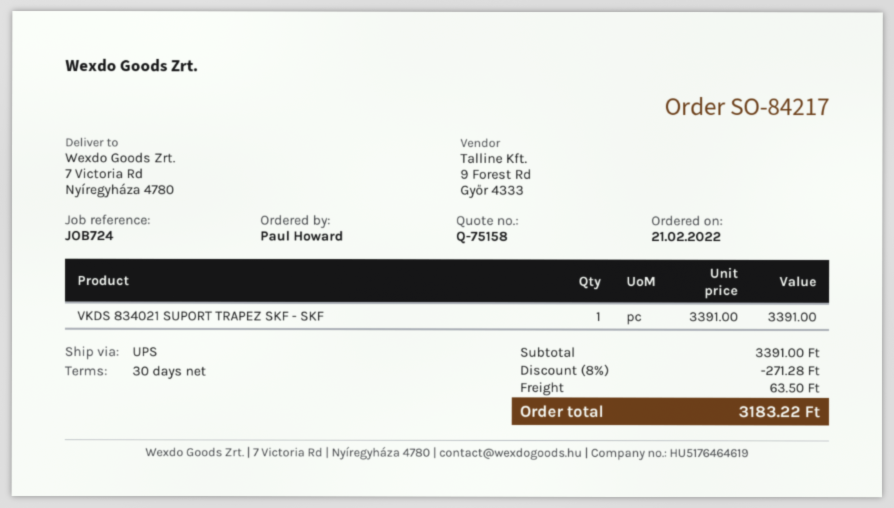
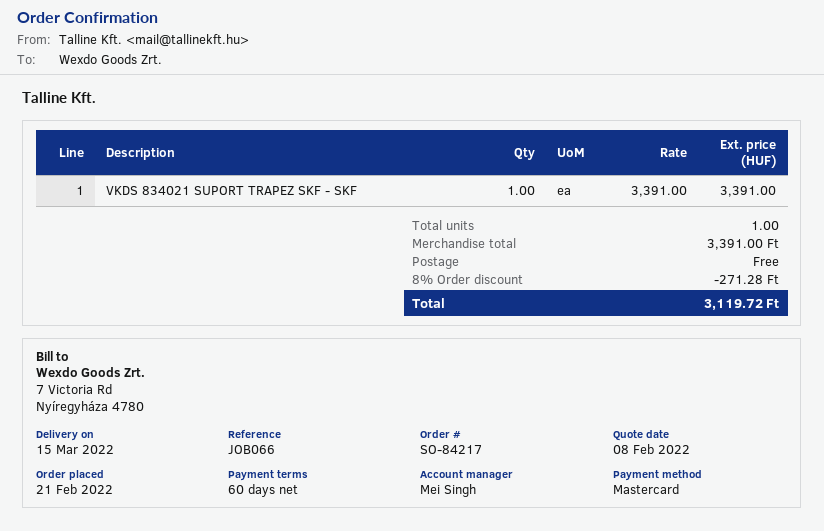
payment terms: 30 days -> 60 days
reference: JOB724 -> JOB066
shipping: 63.50 -> 0.00
total: 3183.22 -> 3119.72

